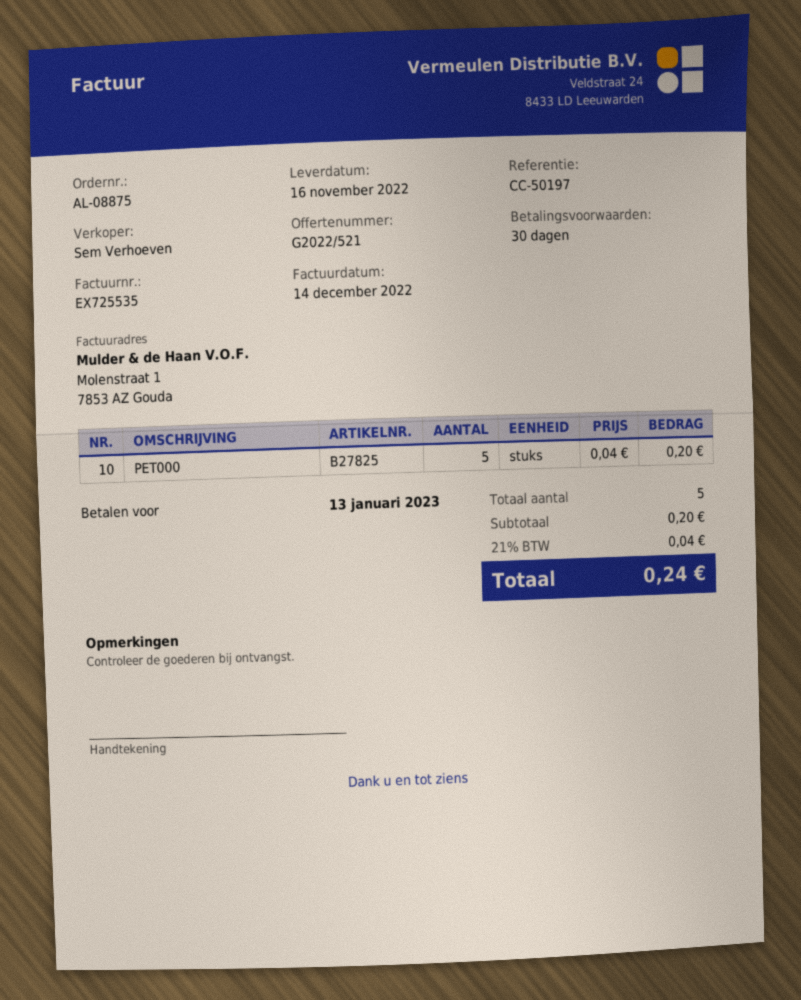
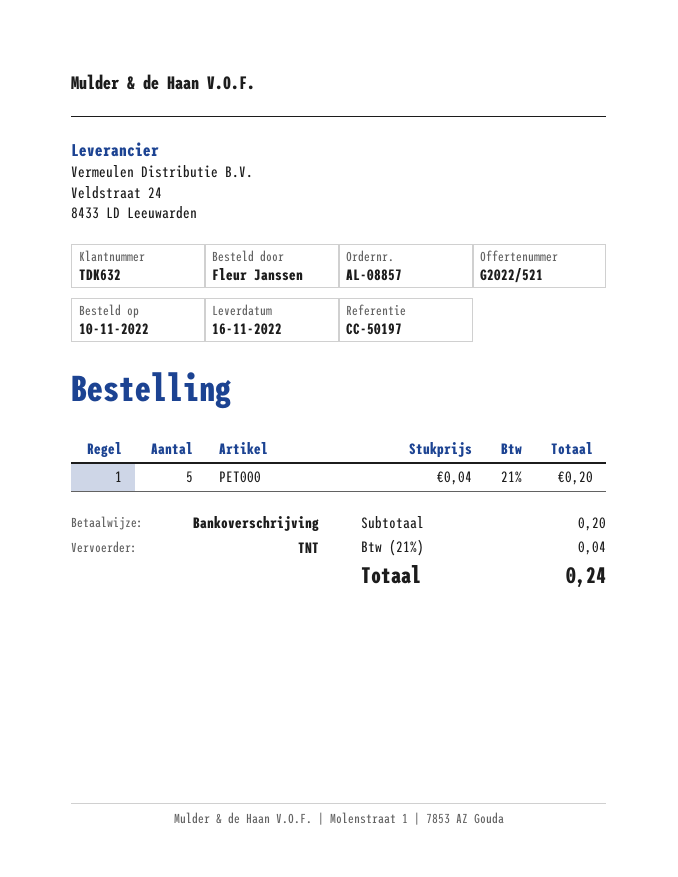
order number: AL-08875 -> AL-08857

